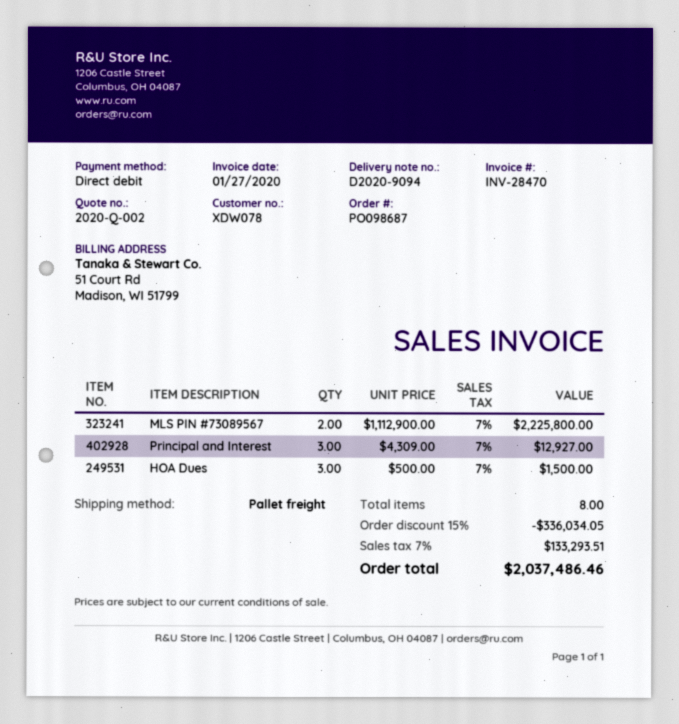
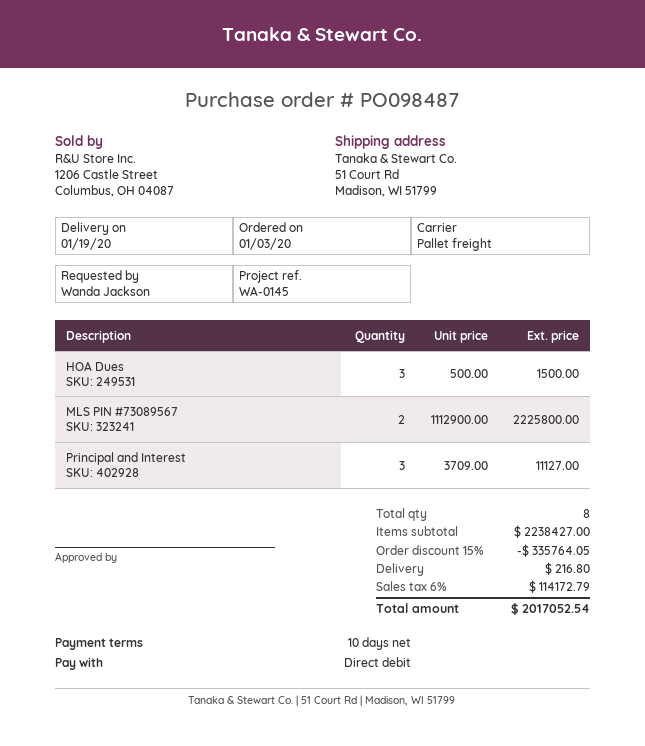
order number: PO098687 -> PO098487
Principal and Interest: 3 x 4309.00 = 12927.00 -> 3 x 3709.00 = 11127.00
discount: 15% = 336034.05 -> 15% = 335764.05
shipping: none -> 216.80
tax: 7% = 133293.51 -> 6% = 114172.79
total: 2037486.46 -> 2017052.54

